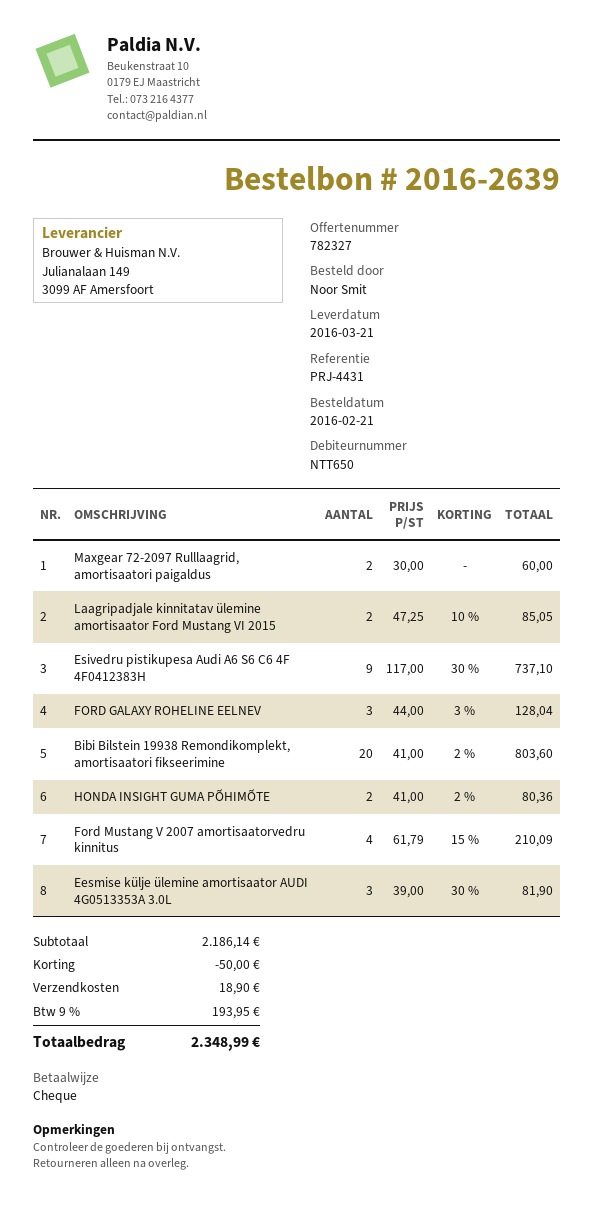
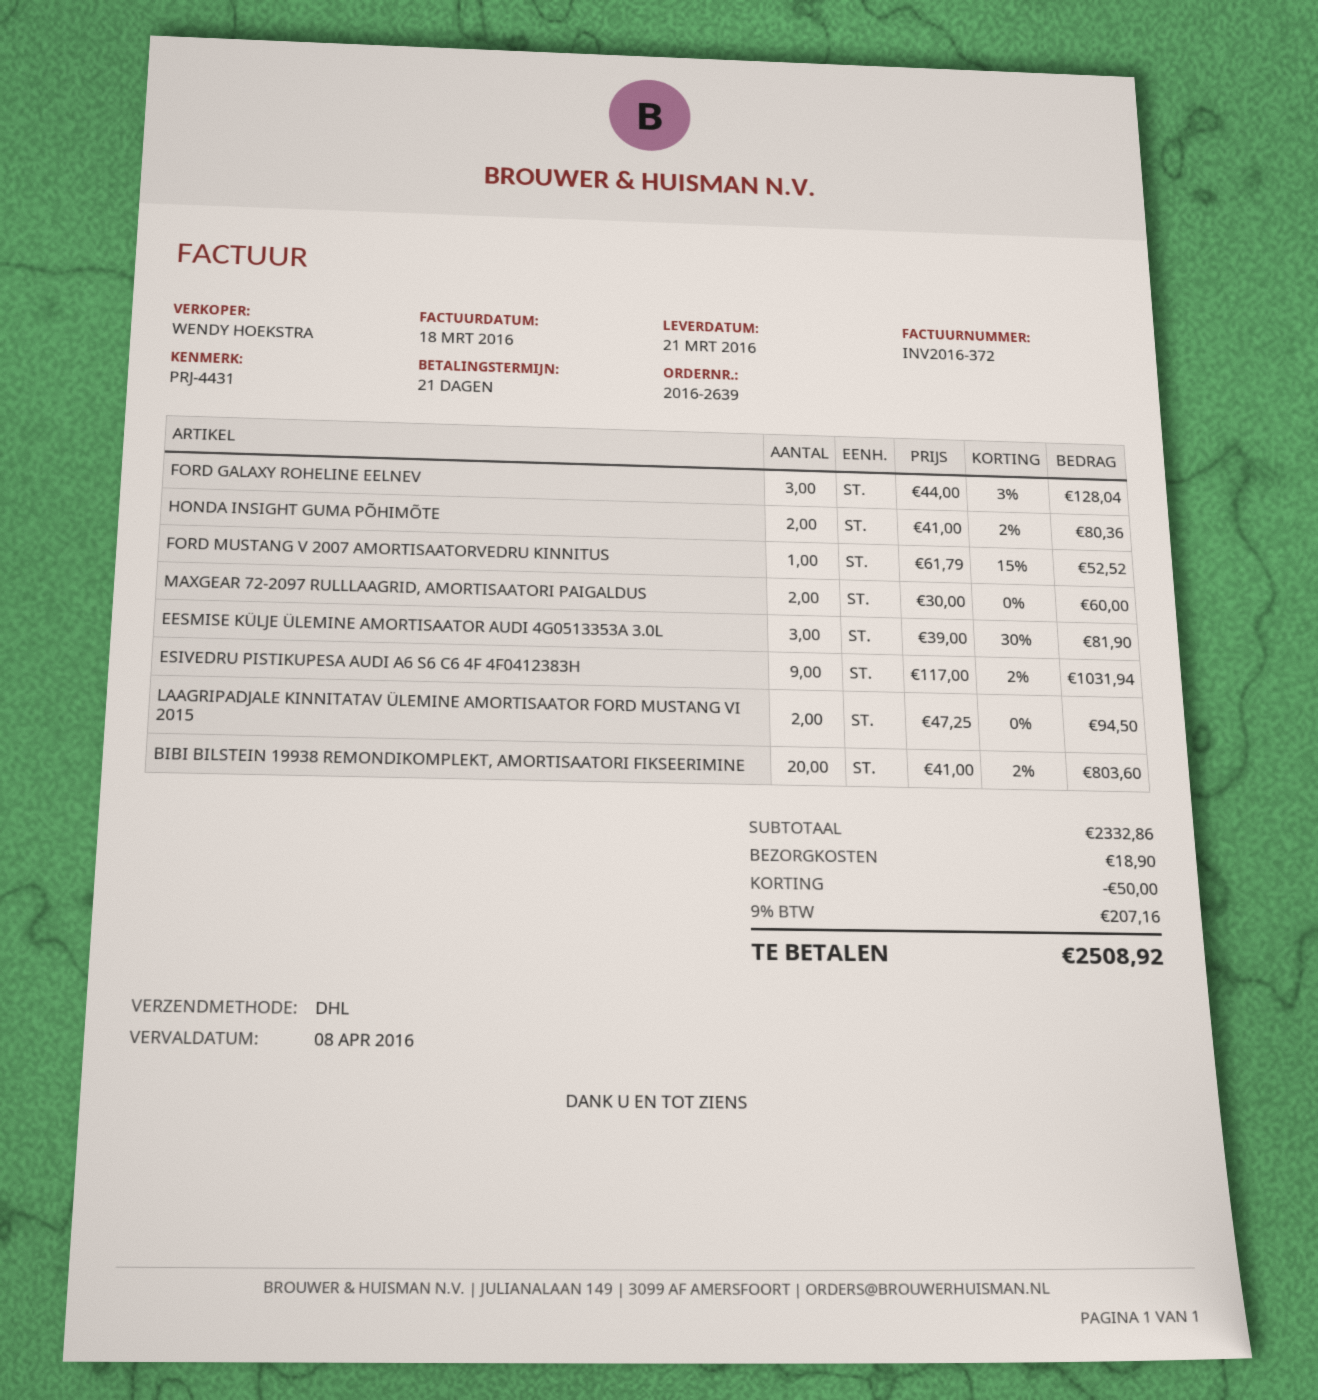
Laagripadjale kinnitatav ülemine amortisaator Ford Mustang VI 2015: 2 x 47.25 - 10% = 85.05 -> 2 x 47.25 = 94.50
Esivedru pistikupesa Audi A6 S6 C6 4F 4F0412383H: 9 x 117.00 - 30% = 737.10 -> 9 x 117.00 - 2% = 1031.94
Ford Mustang V 2007 amortisaatorvedru kinnitus: 4 x 61.79 - 15% = 210.09 -> 1 x 61.79 - 15% = 52.52
subtotal: 2186.14 -> 2332.86
tax: 9% = 193.95 -> 9% = 207.16
total: 2348.99 -> 2508.92

